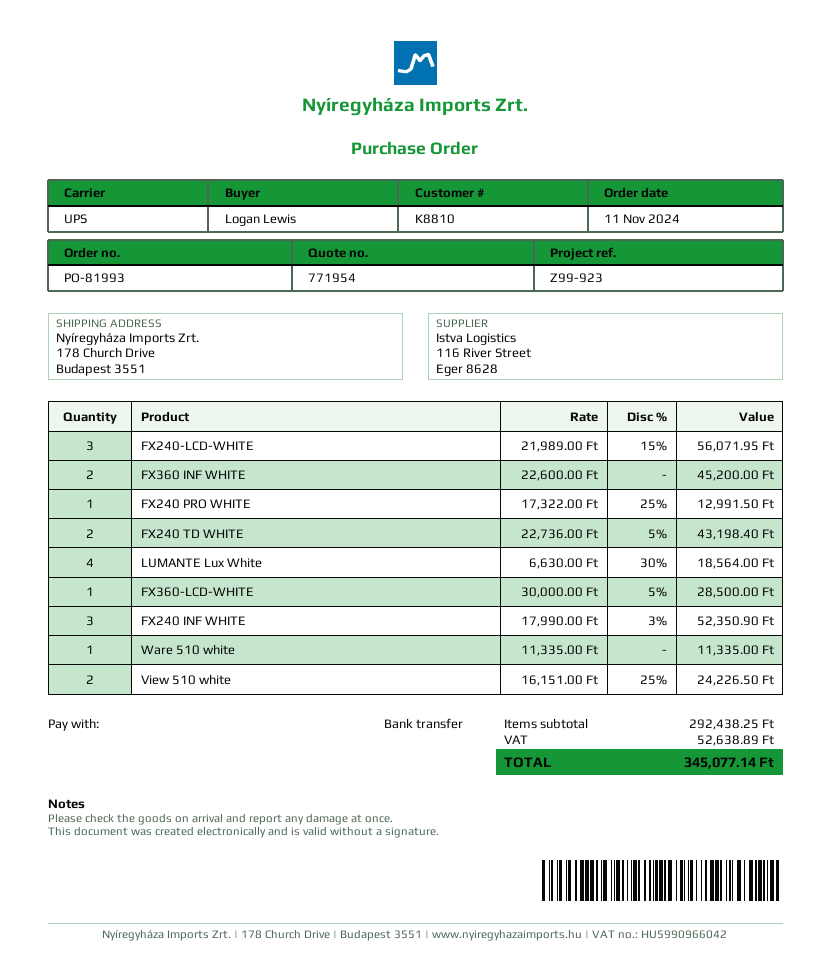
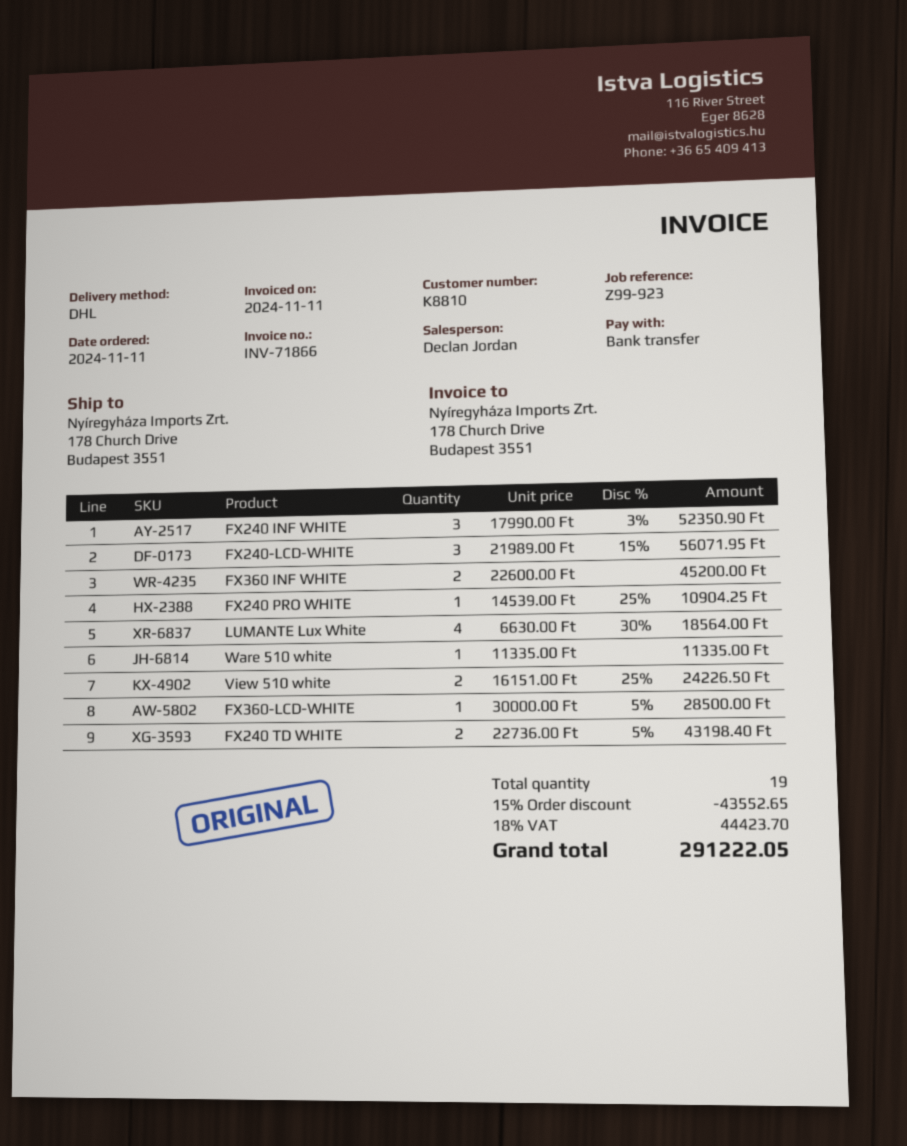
shipping method: UPS -> DHL
FX240 PRO WHITE: 1 x 17322.00 - 25% = 12991.50 -> 1 x 14539.00 - 25% = 10904.25
discount: none -> 15% = 43552.65
tax: 52638.89 -> 44423.70
total: 345077.14 -> 291222.05

